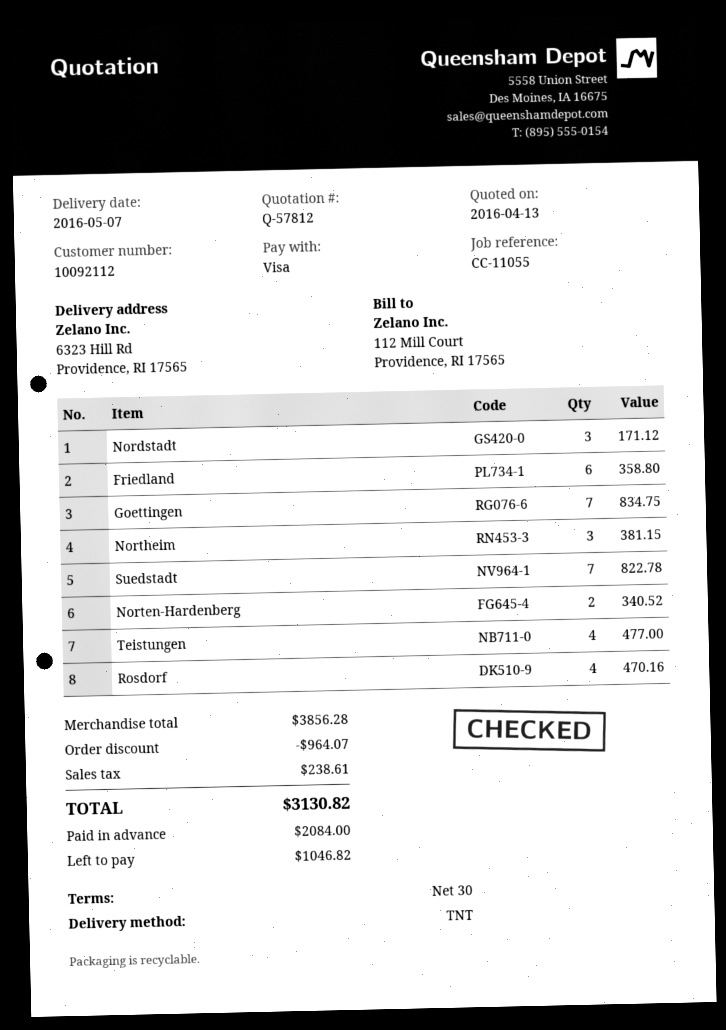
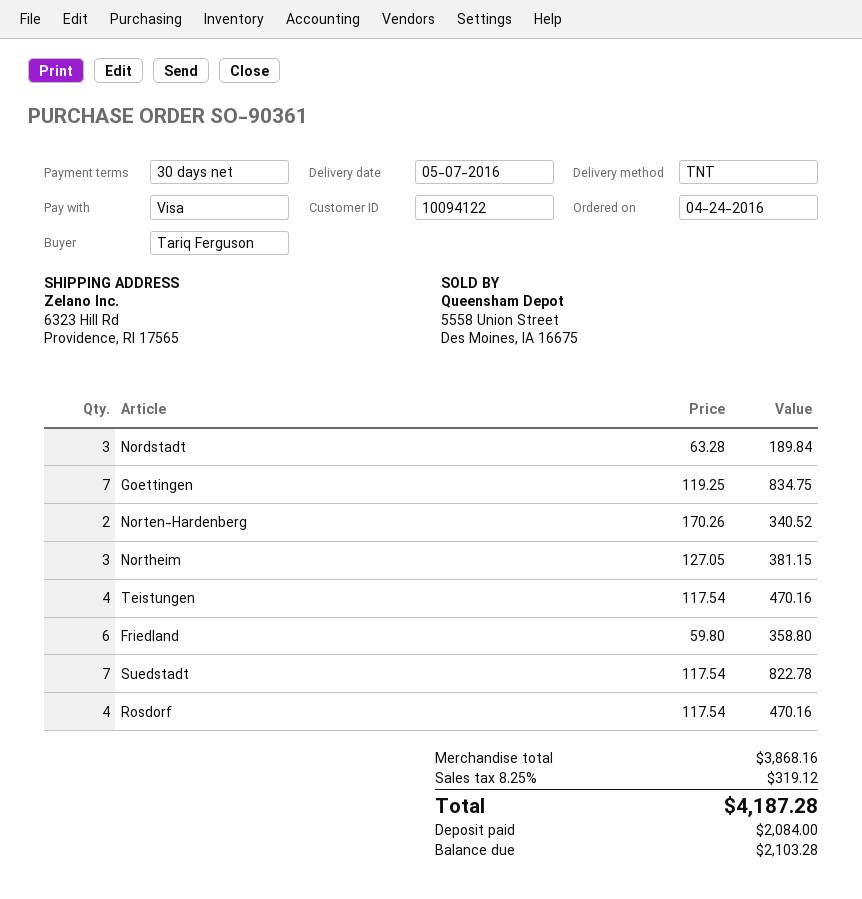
customer number: 10092112 -> 10094122
Nordstadt: 3 for 171.12 -> 3 for 189.84
Teistungen: 4 for 477.00 -> 4 for 470.16
subtotal: 3856.28 -> 3868.16
discount: 964.07 -> none
tax: 238.61 -> 319.12
total: 3130.82 -> 4187.28
balance: 1046.82 -> 2103.28

